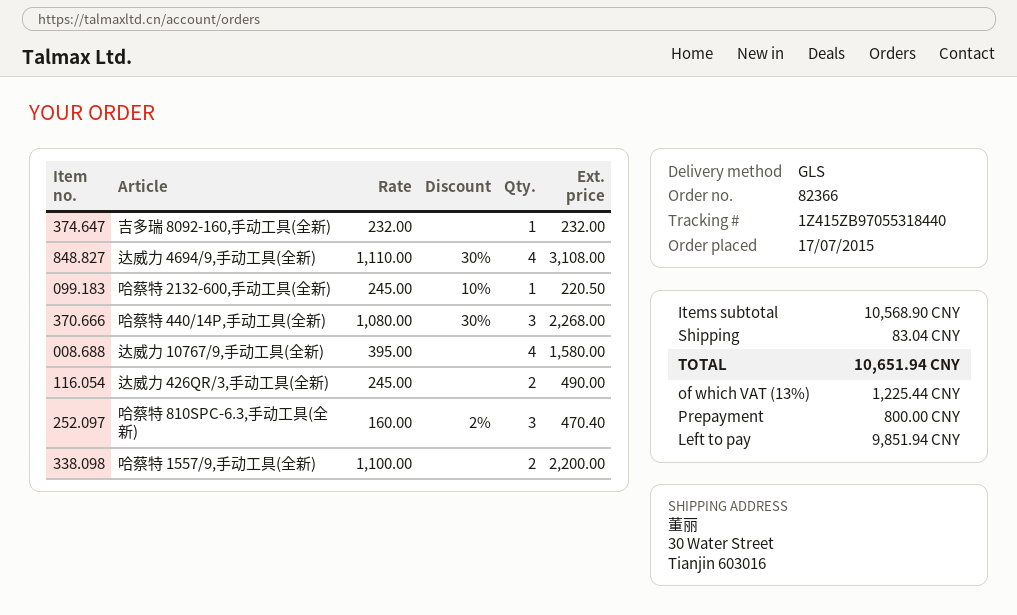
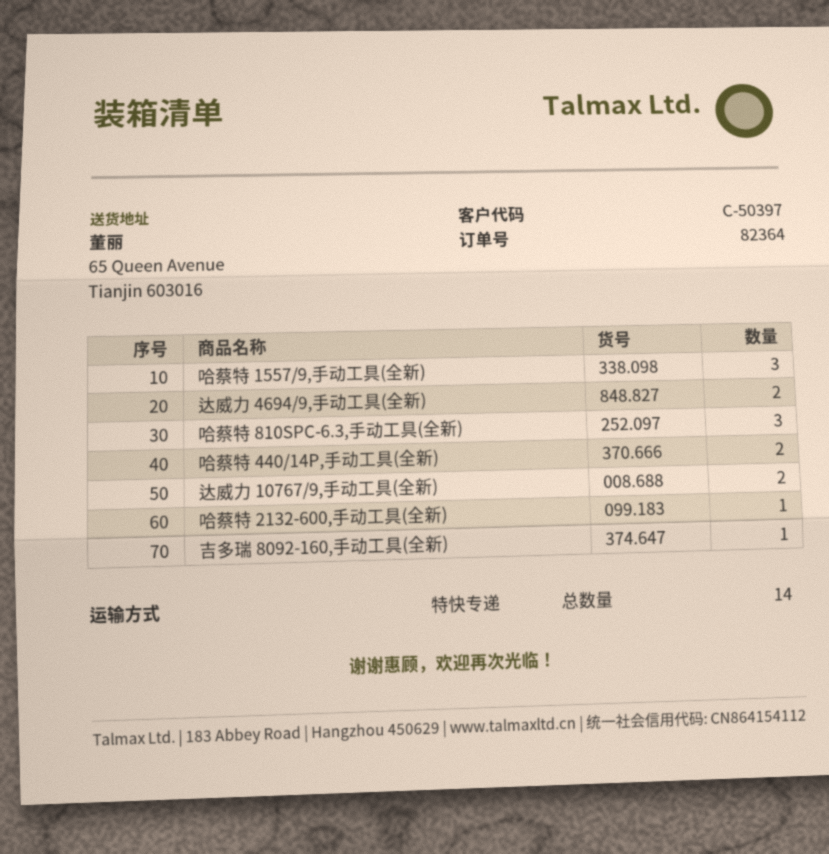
order number: 82366 -> 82364
shipping method: GLS -> express
ship to: 30 Water Street, Tianjin 603016 -> 65 Queen Avenue, Tianjin 603016
达威力 4694/9,手动工具(全新): 4 -> 2
哈蔡特 440/14P,手动工具(全新): 3 -> 2
达威力 10767/9,手动工具(全新): 4 -> 2
达威力 426QR/3,手动工具(全新): 2 -> none
哈蔡特 1557/9,手动工具(全新): 2 -> 3

